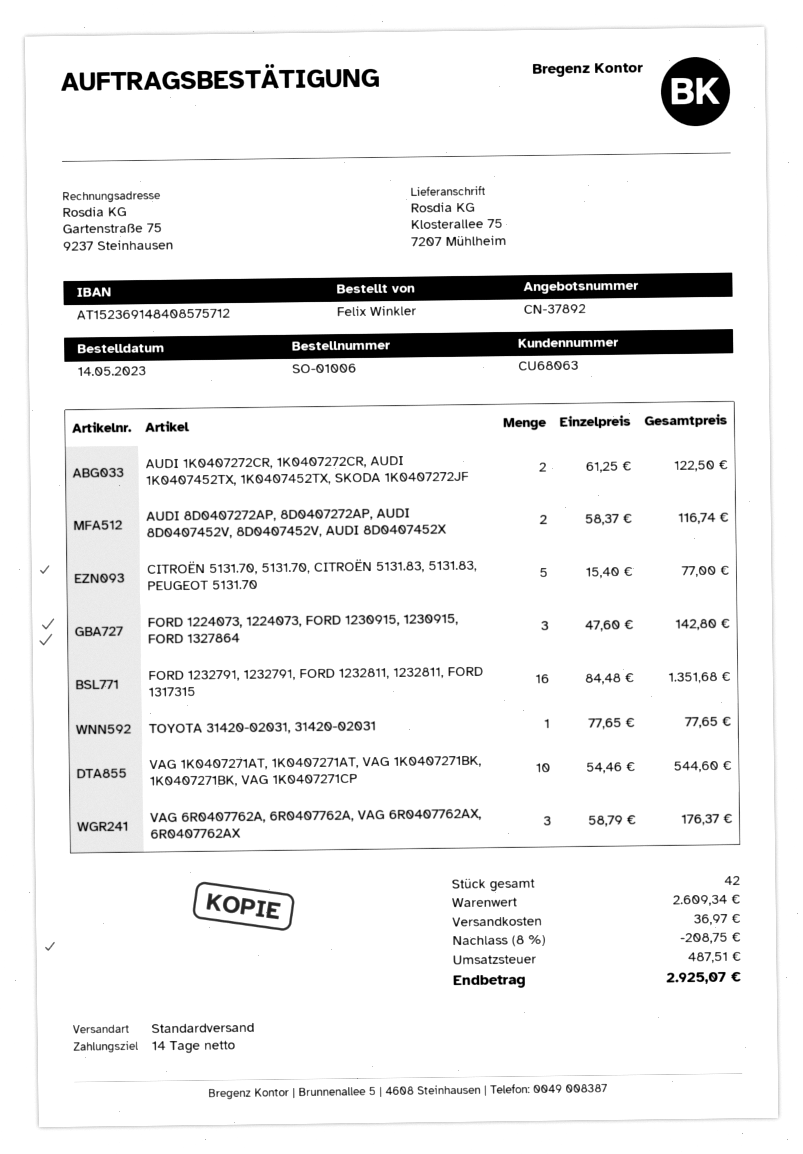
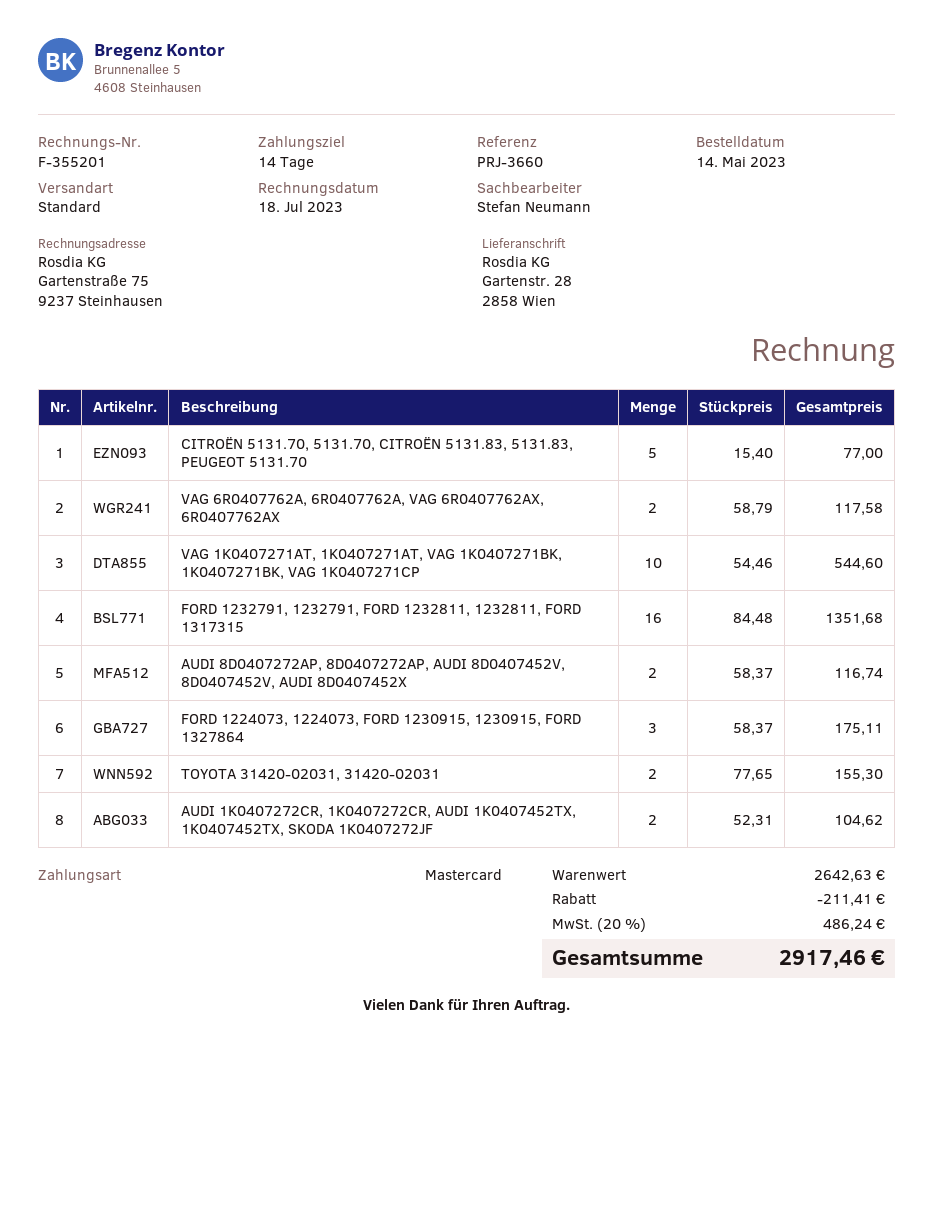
ship to: Klosterallee 75, 7207 Mühlheim -> Gartenstr. 28, 2858 Wien
AUDI 1K0407272CR, 1K0407272CR, AUDI 1K0407452TX, 1K0407452TX, SKODA 1K0407272JF: 2 x 61.25 = 122.50 -> 2 x 52.31 = 104.62
FORD 1224073, 1224073, FORD 1230915, 1230915, FORD 1327864: 3 x 47.60 = 142.80 -> 3 x 58.37 = 175.11
TOYOTA 31420-02031, 31420-02031: 1 x 77.65 = 77.65 -> 2 x 77.65 = 155.30
VAG 6R0407762A, 6R0407762A, VAG 6R0407762AX, 6R0407762AX: 3 x 58.79 = 176.37 -> 2 x 58.79 = 117.58
subtotal: 2609.34 -> 2642.63
discount: 208.75 -> 211.41
shipping: 36.97 -> none
tax: 487.51 -> 486.24
total: 2925.07 -> 2917.46

